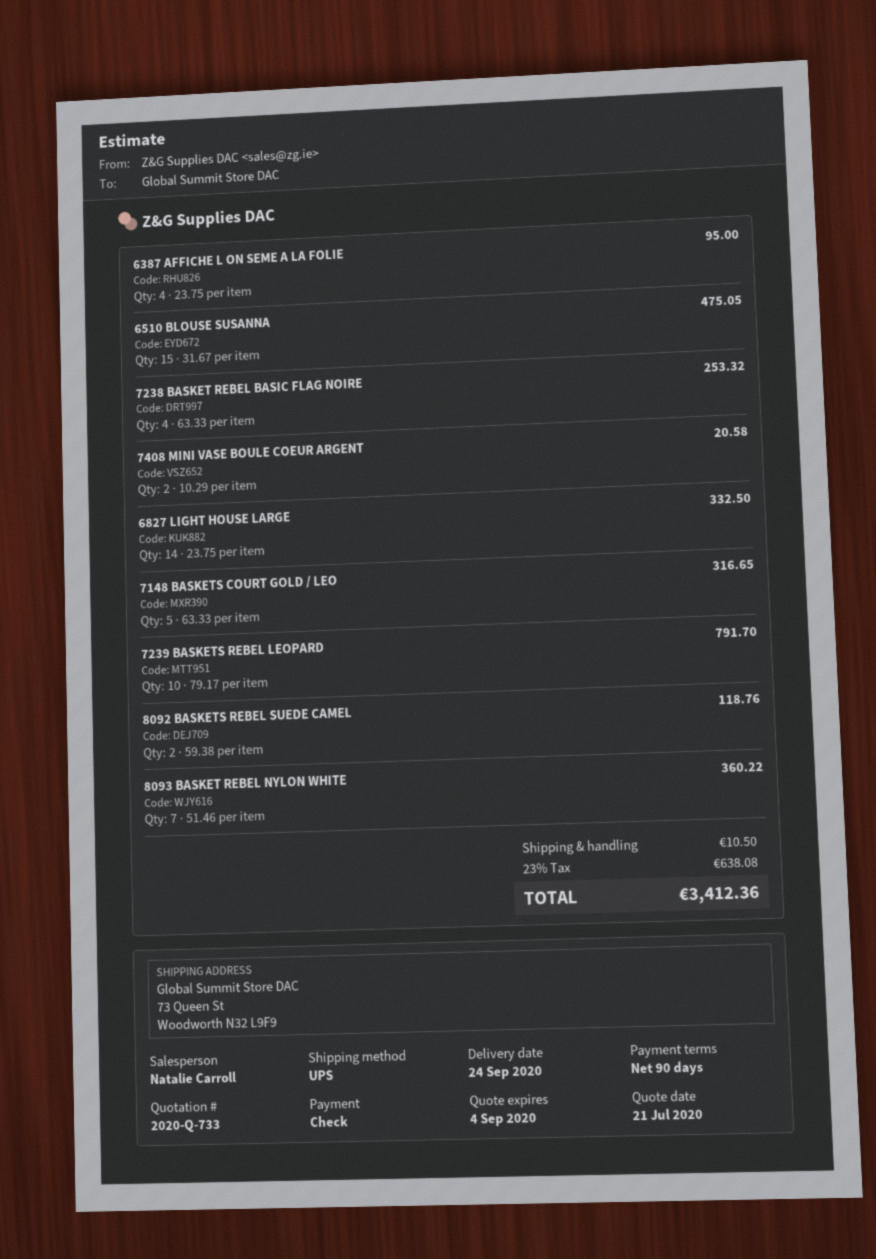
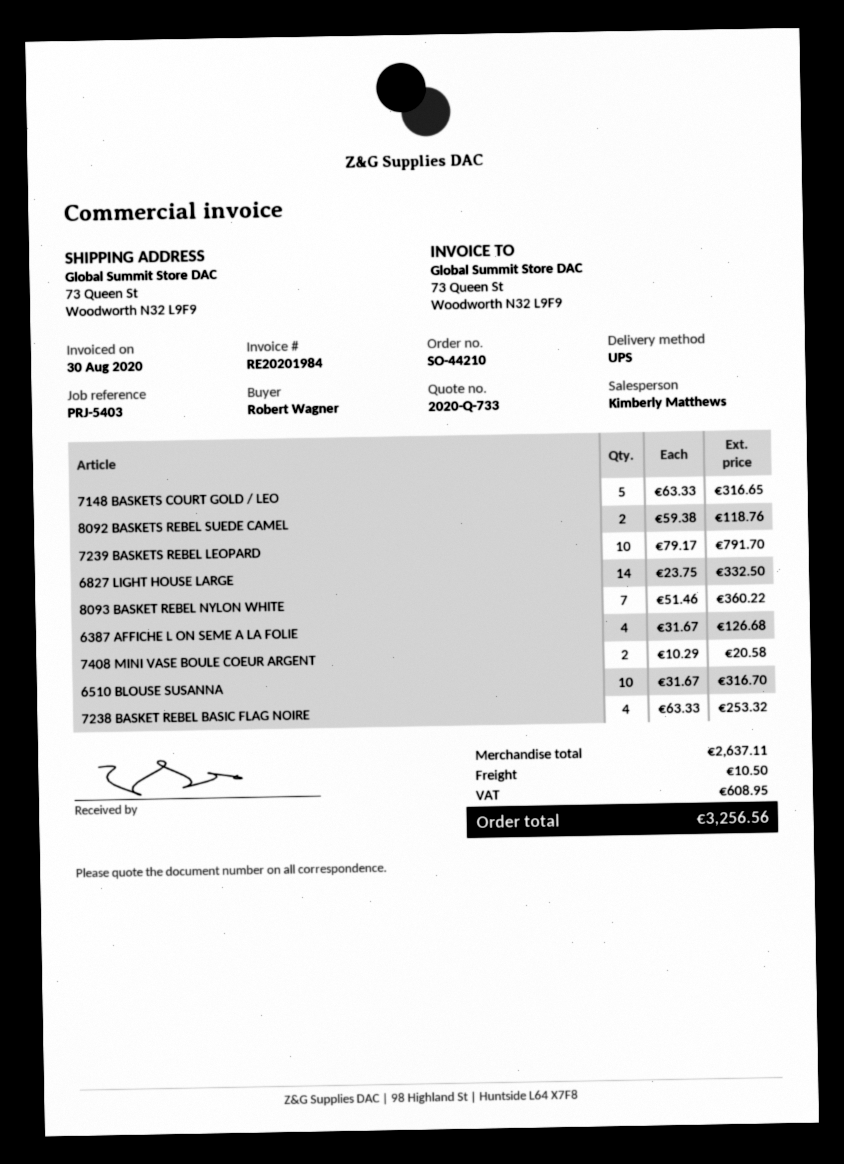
sales rep: Natalie Carroll -> Kimberly Matthews
6387 AFFICHE L ON SEME A LA FOLIE: 4 x 23.75 = 95.00 -> 4 x 31.67 = 126.68
6510 BLOUSE SUSANNA: 15 x 31.67 = 475.05 -> 10 x 31.67 = 316.70
tax: 638.08 -> 608.95
total: 3412.36 -> 3256.56

